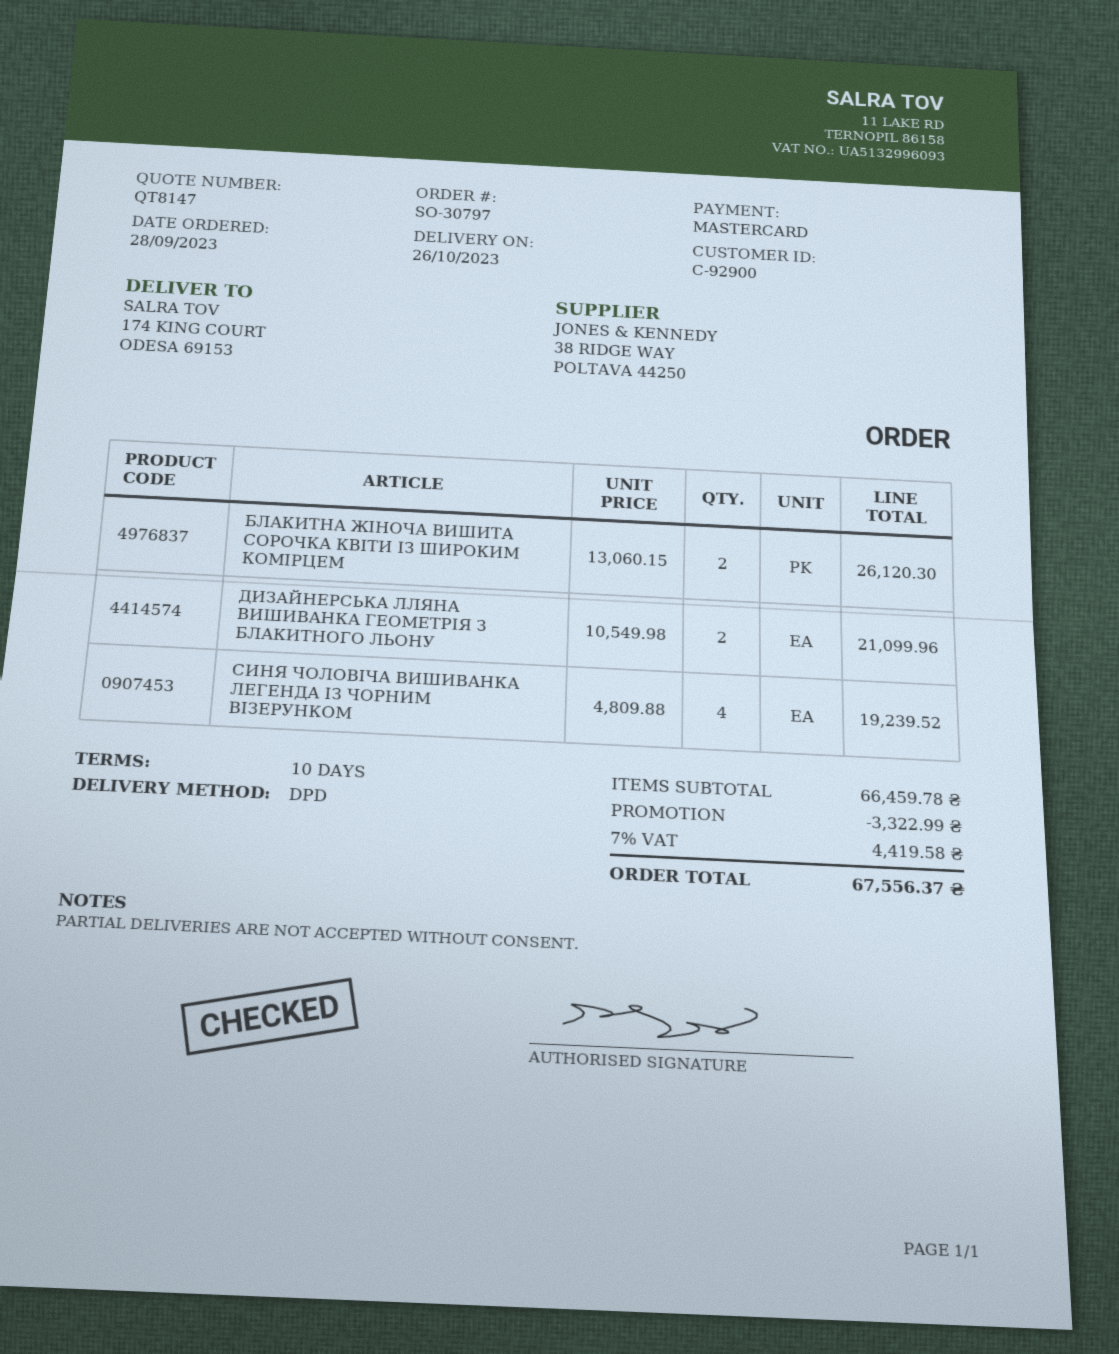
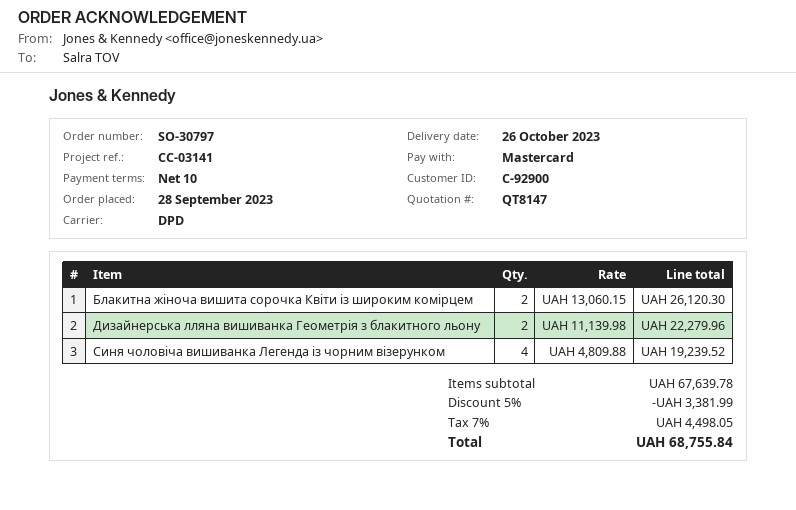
ДИЗАЙНЕРСЬКА ЛЛЯНА ВИШИВАНКА ГЕОМЕТРІЯ З БЛАКИТНОГО ЛЬОНУ: 2 x 10549.98 = 21099.96 -> 2 x 11139.98 = 22279.96
subtotal: 66459.78 -> 67639.78
discount: 3322.99 -> 3381.99
tax: 7% = 4419.58 -> 7% = 4498.05
total: 67556.37 -> 68755.84

